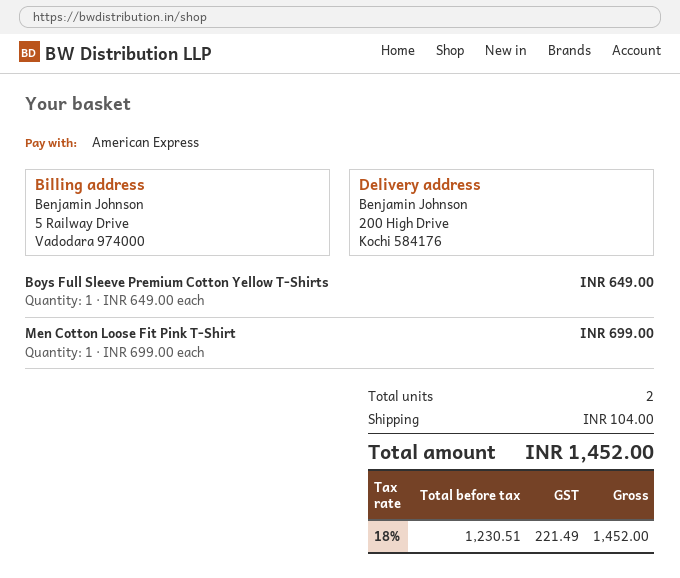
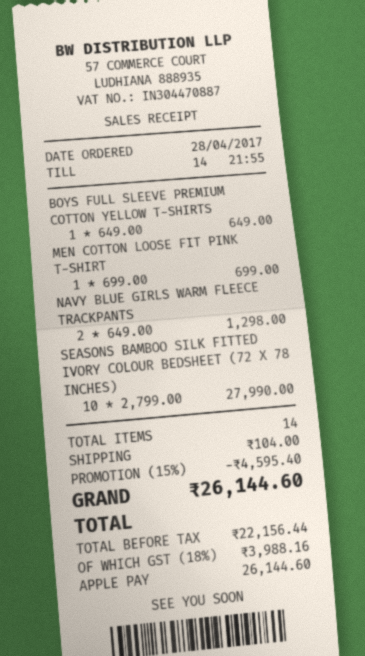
payment method: American Express -> Apple Pay
NAVY BLUE GIRLS WARM FLEECE TRACKPANTS: none -> 2 x 649.00 = 1298.00
SEASONS BAMBOO SILK FITTED IVORY COLOUR BEDSHEET (72 X 78 INCHES): none -> 10 x 2799.00 = 27990.00
total quantity: 2 -> 14
discount: none -> 15% = 4595.40
net: 1230.51 -> 22156.44
tax: 18% = 221.49 -> 18% = 3988.16
total: 1452.00 -> 26144.60

